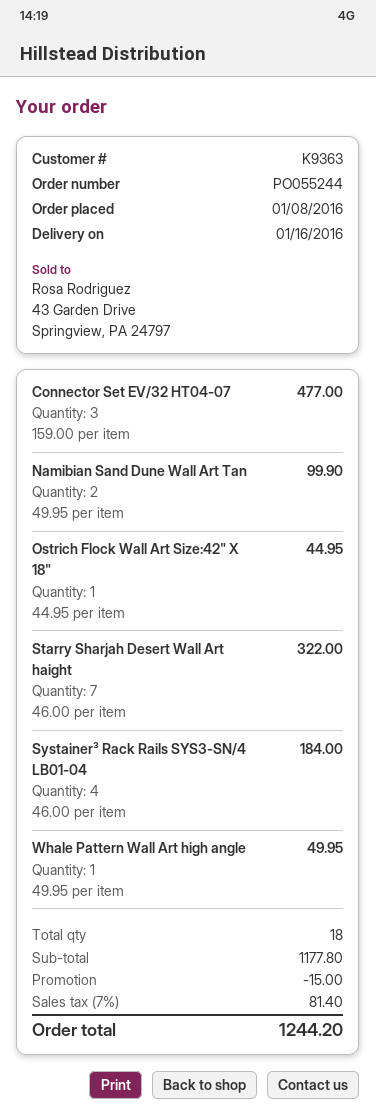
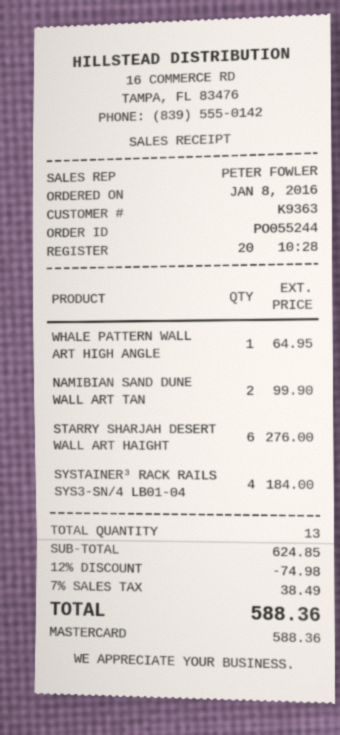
Connector Set EV/32 HT04-07: 3 for 477.00 -> none
Ostrich Flock Wall Art Size:42" X 18": 1 for 44.95 -> none
Starry Sharjah Desert Wall Art haight: 7 for 322.00 -> 6 for 276.00
Whale Pattern Wall Art high angle: 1 for 49.95 -> 1 for 64.95
total quantity: 18 -> 13
subtotal: 1177.80 -> 624.85
discount: 15.00 -> 74.98
tax: 7% = 81.40 -> 7% = 38.49
total: 1244.20 -> 588.36

